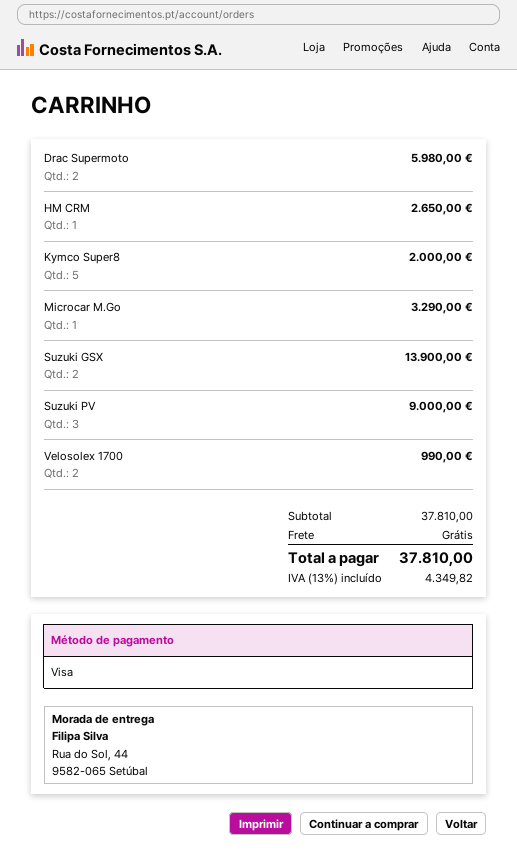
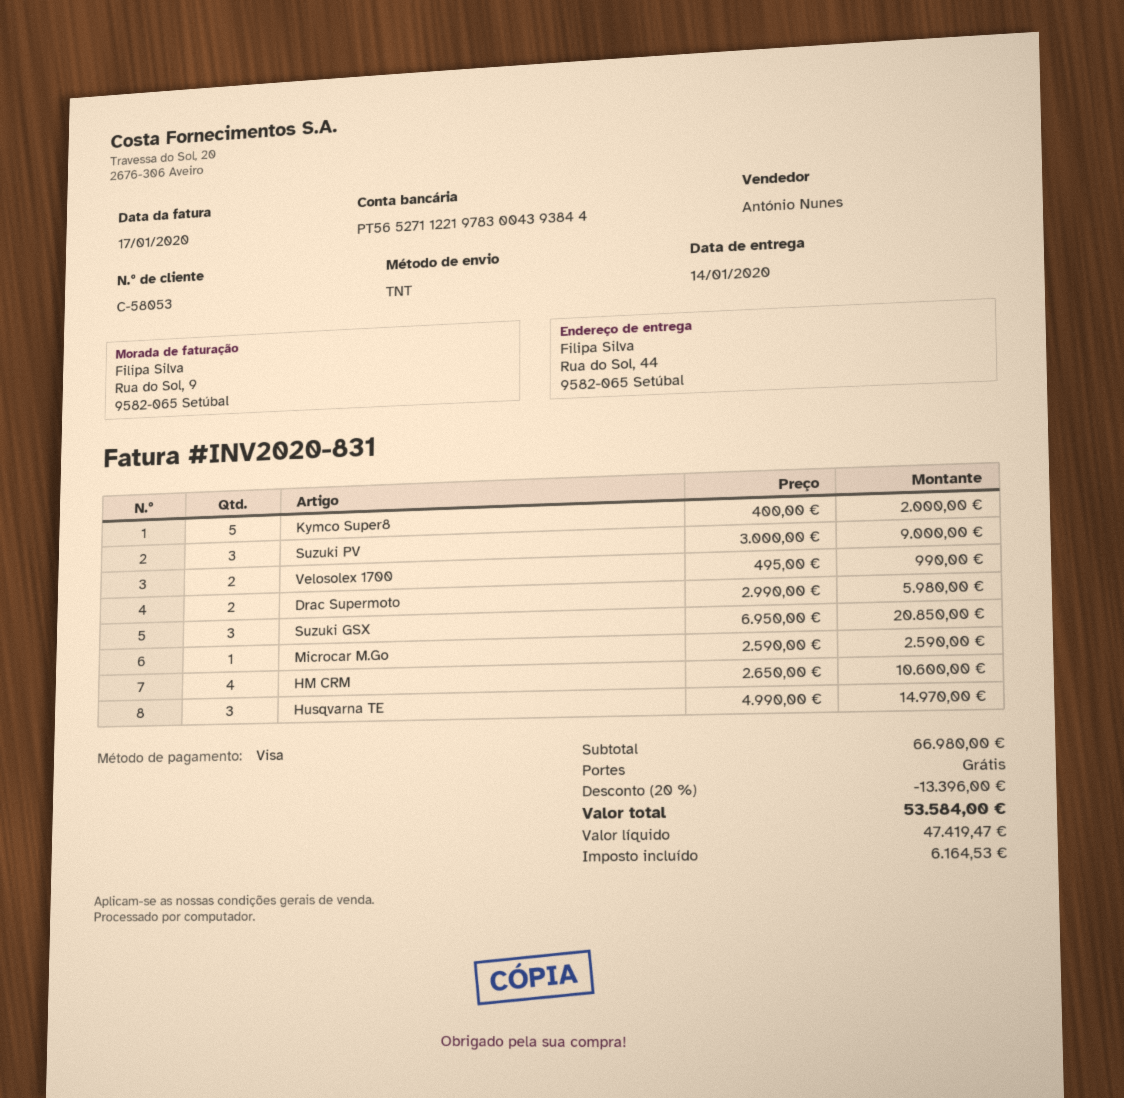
HM CRM: 1 for 2650.00 -> 4 for 10600.00
Microcar M.Go: 1 for 3290.00 -> 1 for 2590.00
Suzuki GSX: 2 for 13900.00 -> 3 for 20850.00
Husqvarna TE: none -> 3 for 14970.00
subtotal: 37810.00 -> 66980.00
discount: none -> 20% = 13396.00
tax: 4349.82 -> 6164.53
total: 37810.00 -> 53584.00

